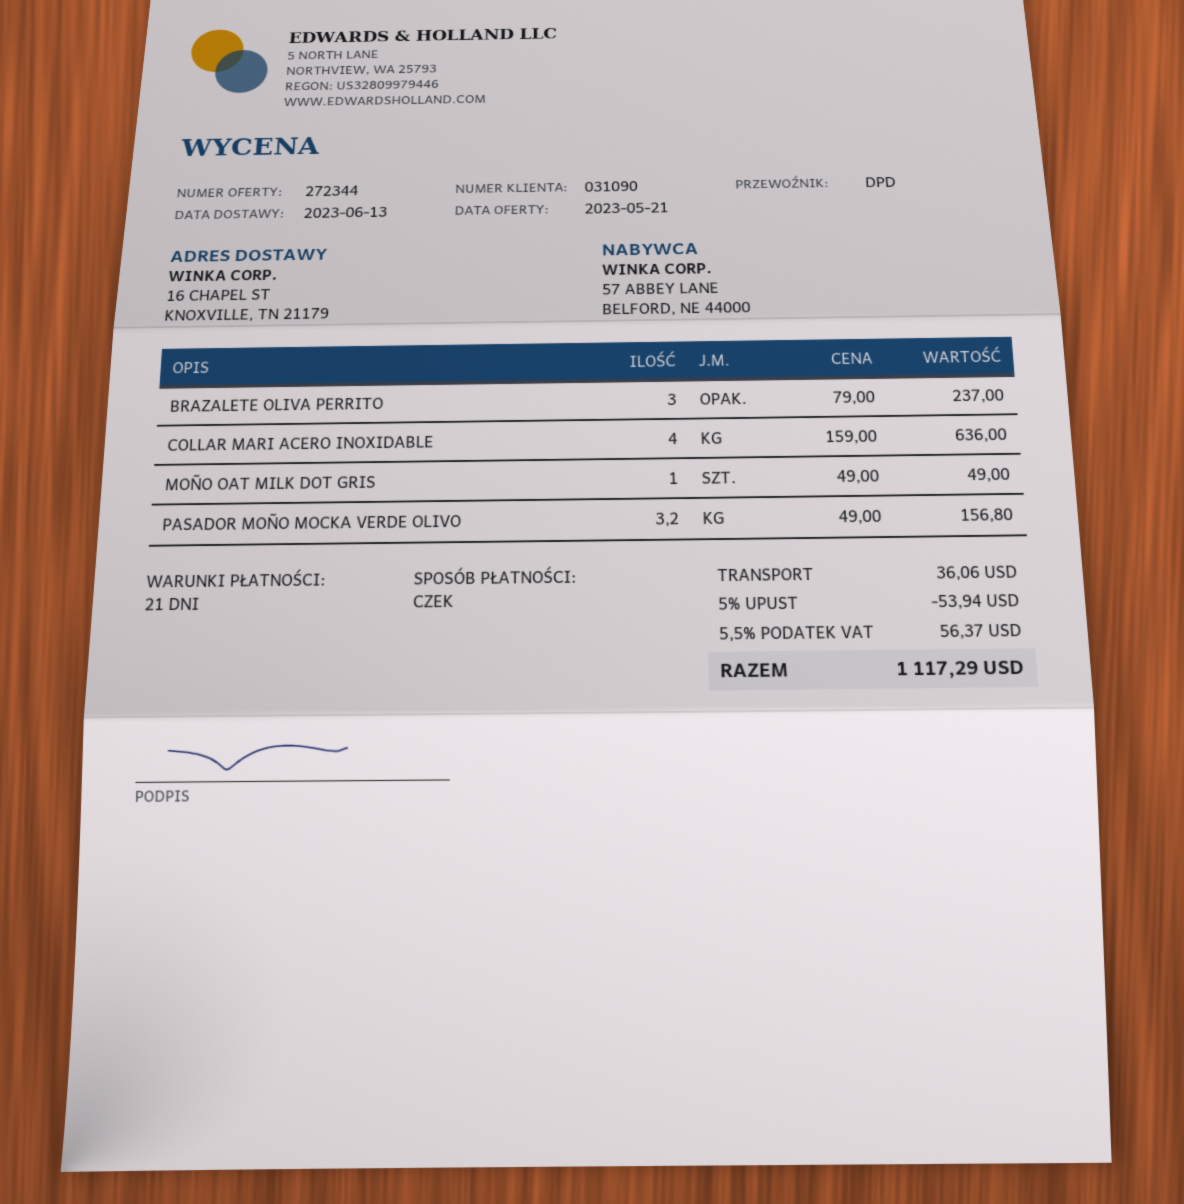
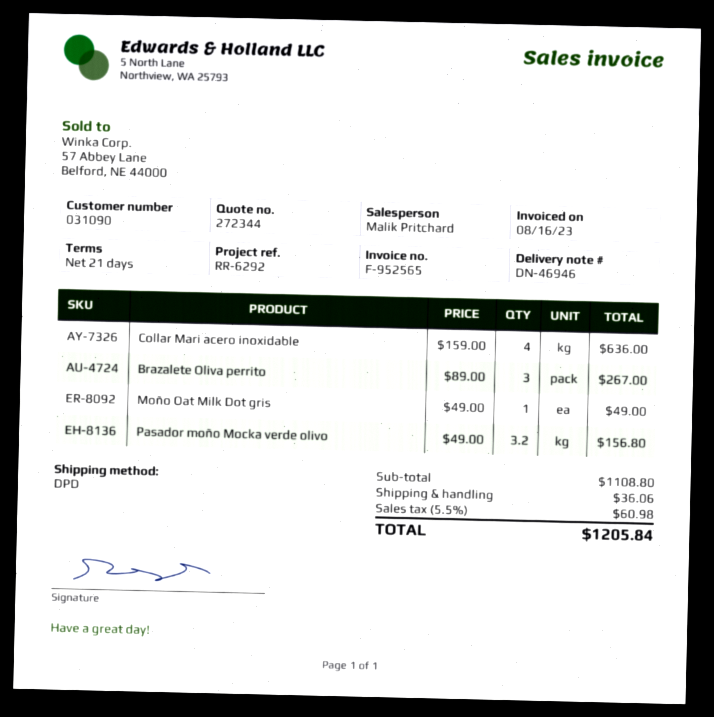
BRAZALETE OLIVA PERRITO: 3 x 79.00 = 237.00 -> 3 x 89.00 = 267.00
discount: 5% = 53.94 -> none
tax: 5.5% = 56.37 -> 5.5% = 60.98
total: 1117.29 -> 1205.84

